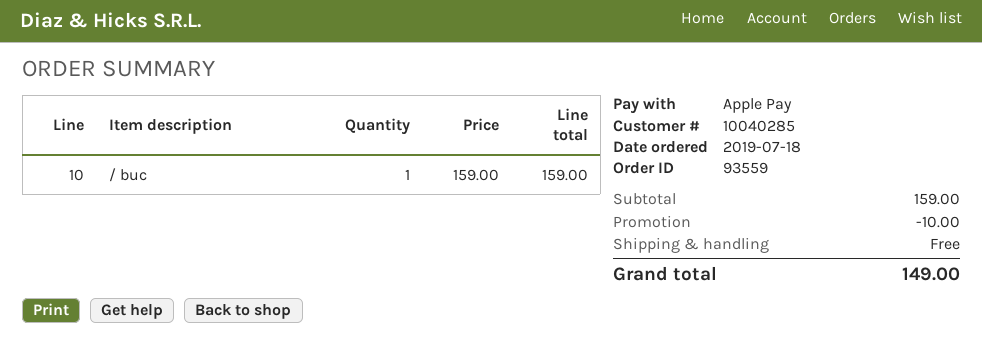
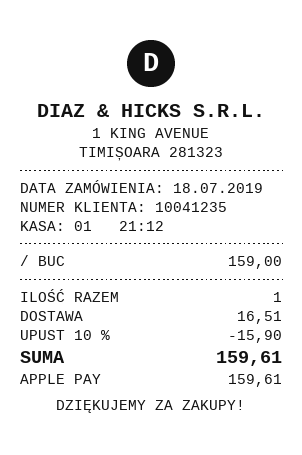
customer number: 10040285 -> 10041235
discount: 10.00 -> 15.90
shipping: 0.00 -> 16.51
total: 149.00 -> 159.61

